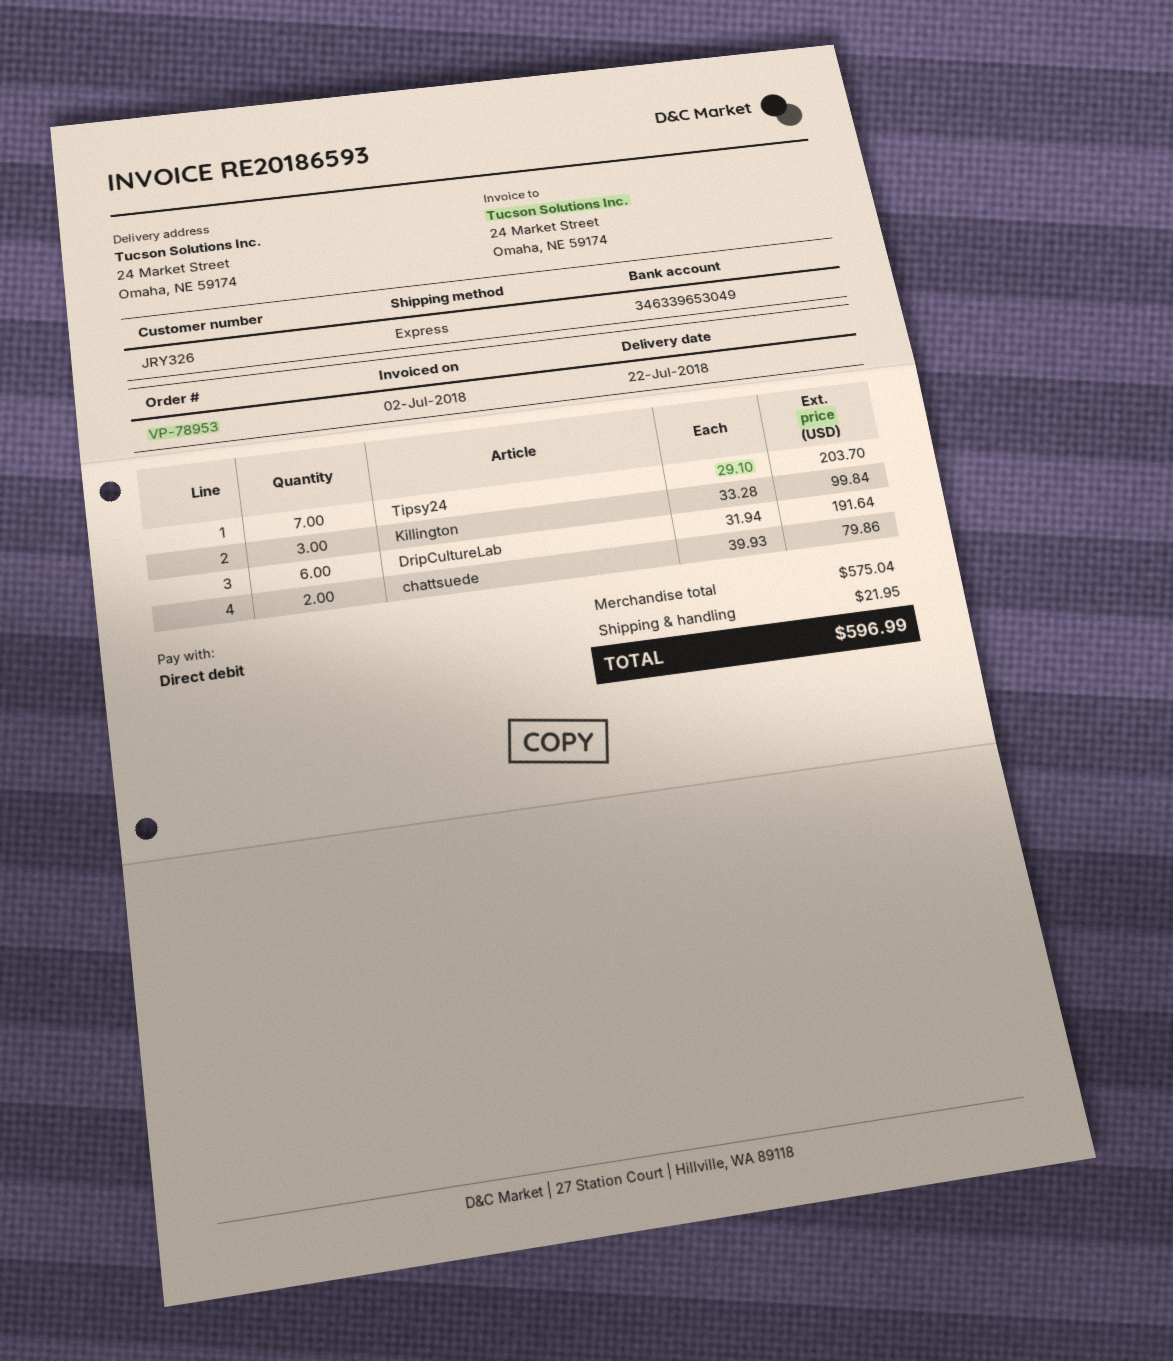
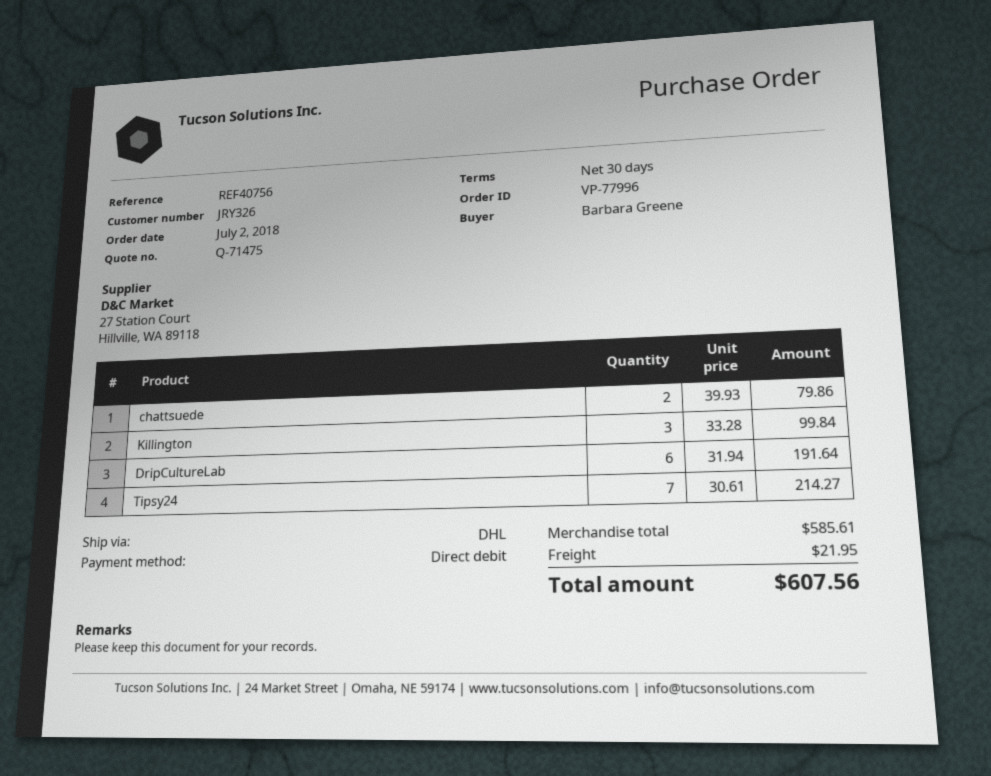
order number: VP-78953 -> VP-77996
shipping method: express -> DHL
Tipsy24: 7 x 29.10 = 203.70 -> 7 x 30.61 = 214.27
subtotal: 575.04 -> 585.61
total: 596.99 -> 607.56

